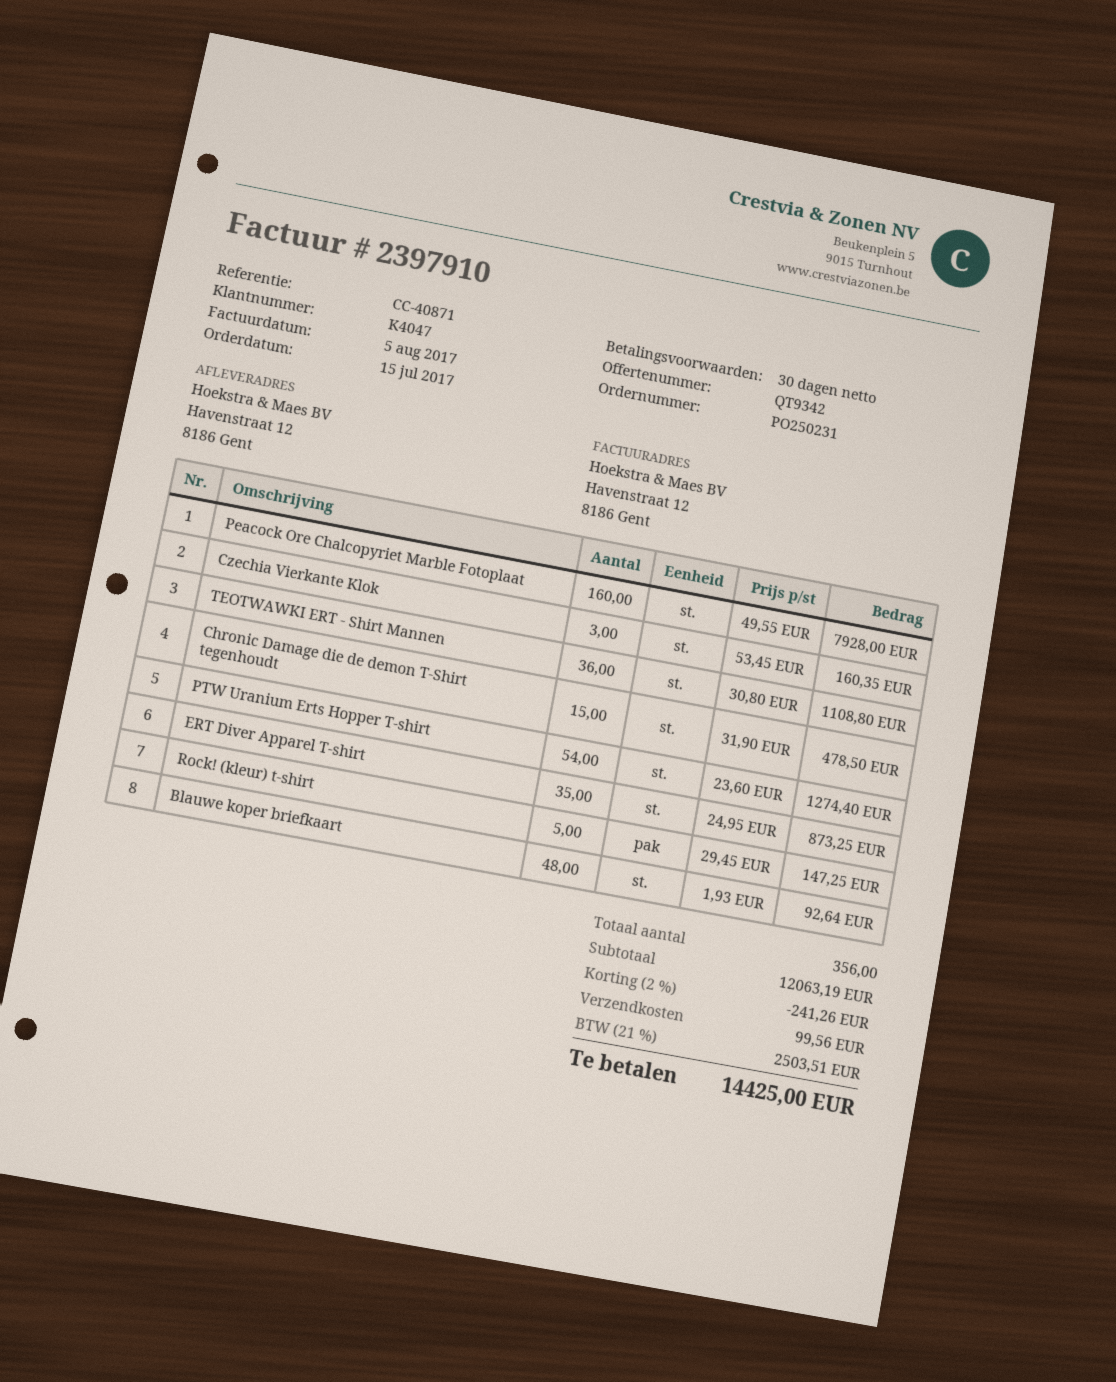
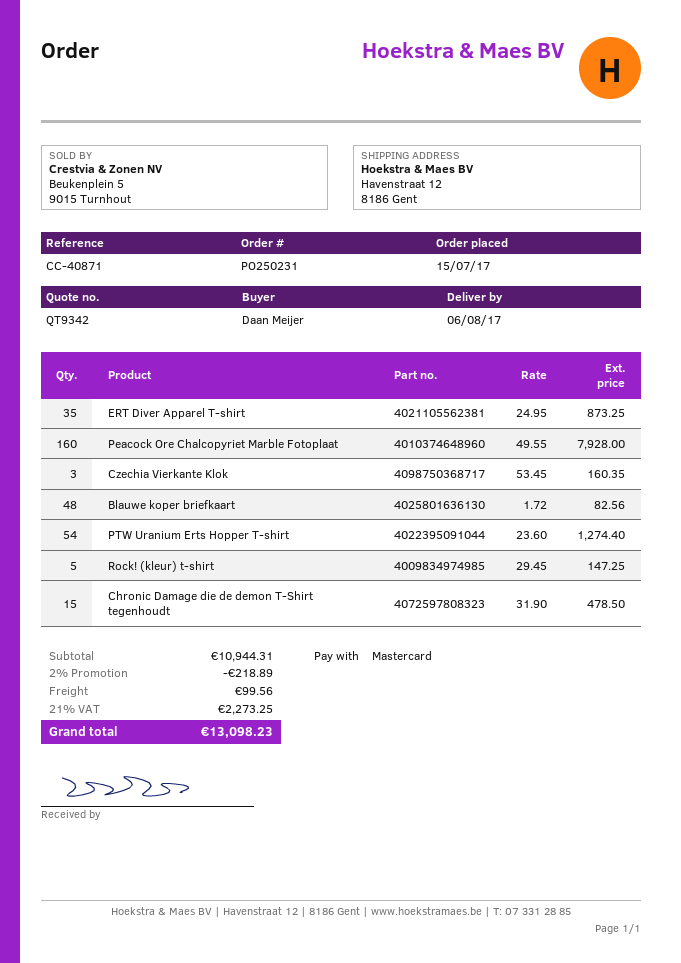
TEOTWAWKI ERT - Shirt Mannen: 36 x 30.80 = 1108.80 -> none
Blauwe koper briefkaart: 48 x 1.93 = 92.64 -> 48 x 1.72 = 82.56
subtotal: 12063.19 -> 10944.31
discount: 2% = 241.26 -> 2% = 218.89
tax: 21% = 2503.51 -> 21% = 2273.25
total: 14425.00 -> 13098.23

